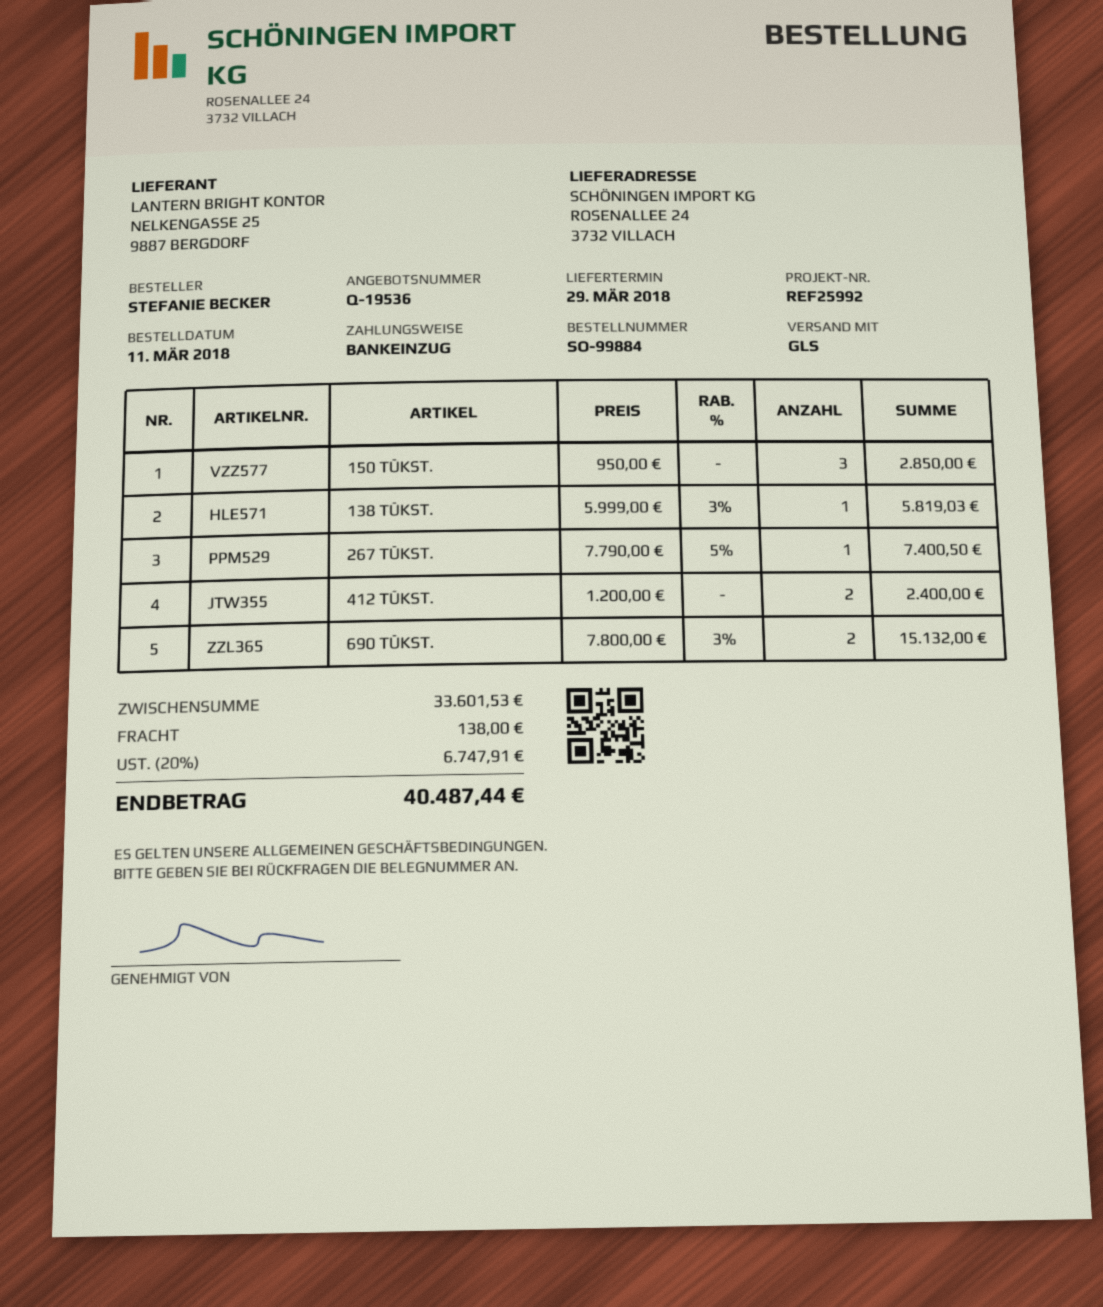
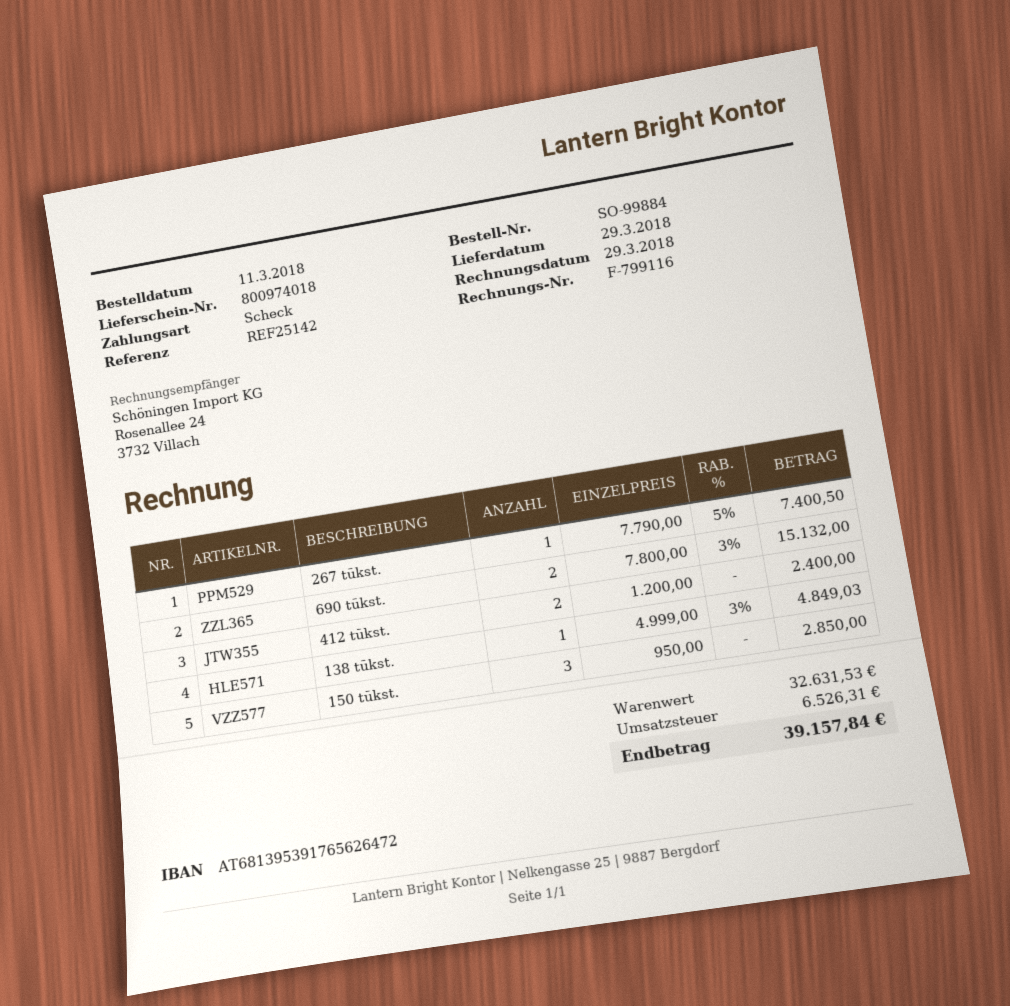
reference: REF25992 -> REF25142
payment method: direct debit -> cheque
138 TŪKST.: 1 x 5999.00 - 3% = 5819.03 -> 1 x 4999.00 - 3% = 4849.03
subtotal: 33601.53 -> 32631.53
shipping: 138.00 -> none
tax: 6747.91 -> 6526.31
total: 40487.44 -> 39157.84

